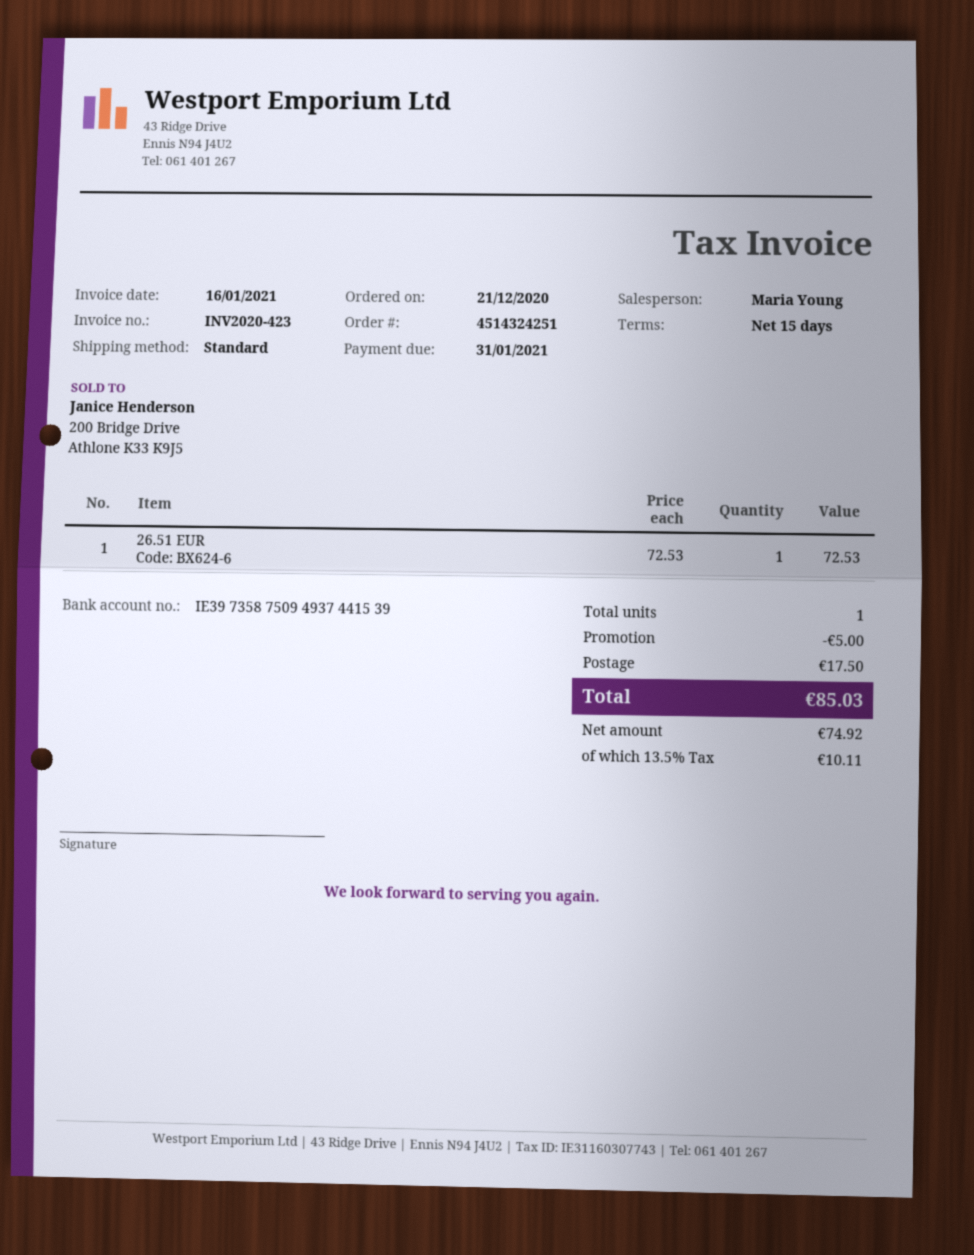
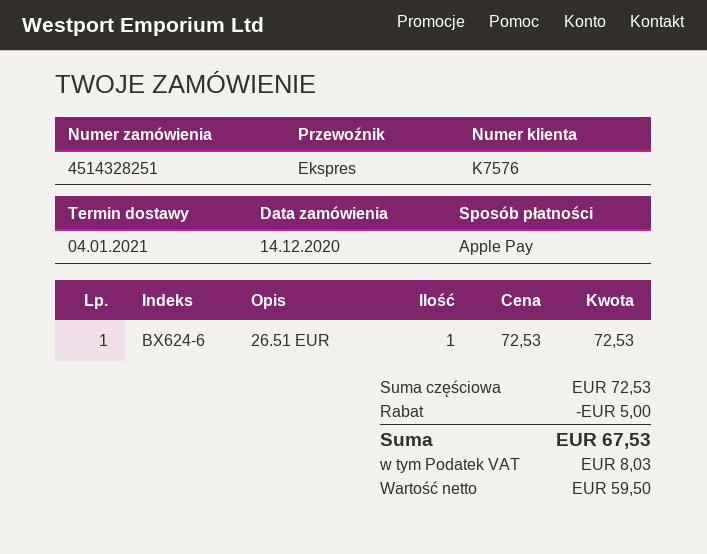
order number: 4514324251 -> 4514328251
order date: 2020-12-21 -> 2020-12-14
shipping method: standard -> express
shipping: 17.50 -> none
net: 74.92 -> 59.50
tax: 10.11 -> 8.03
total: 85.03 -> 67.53

